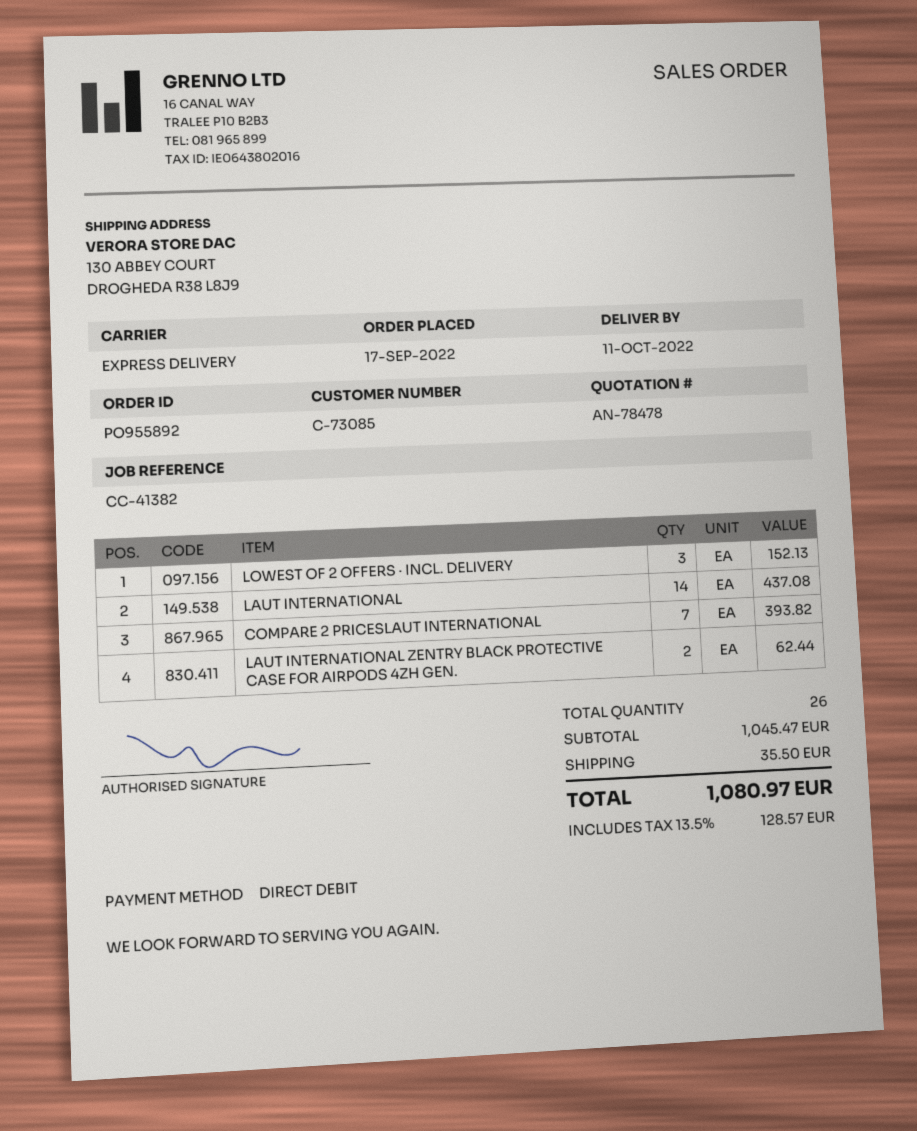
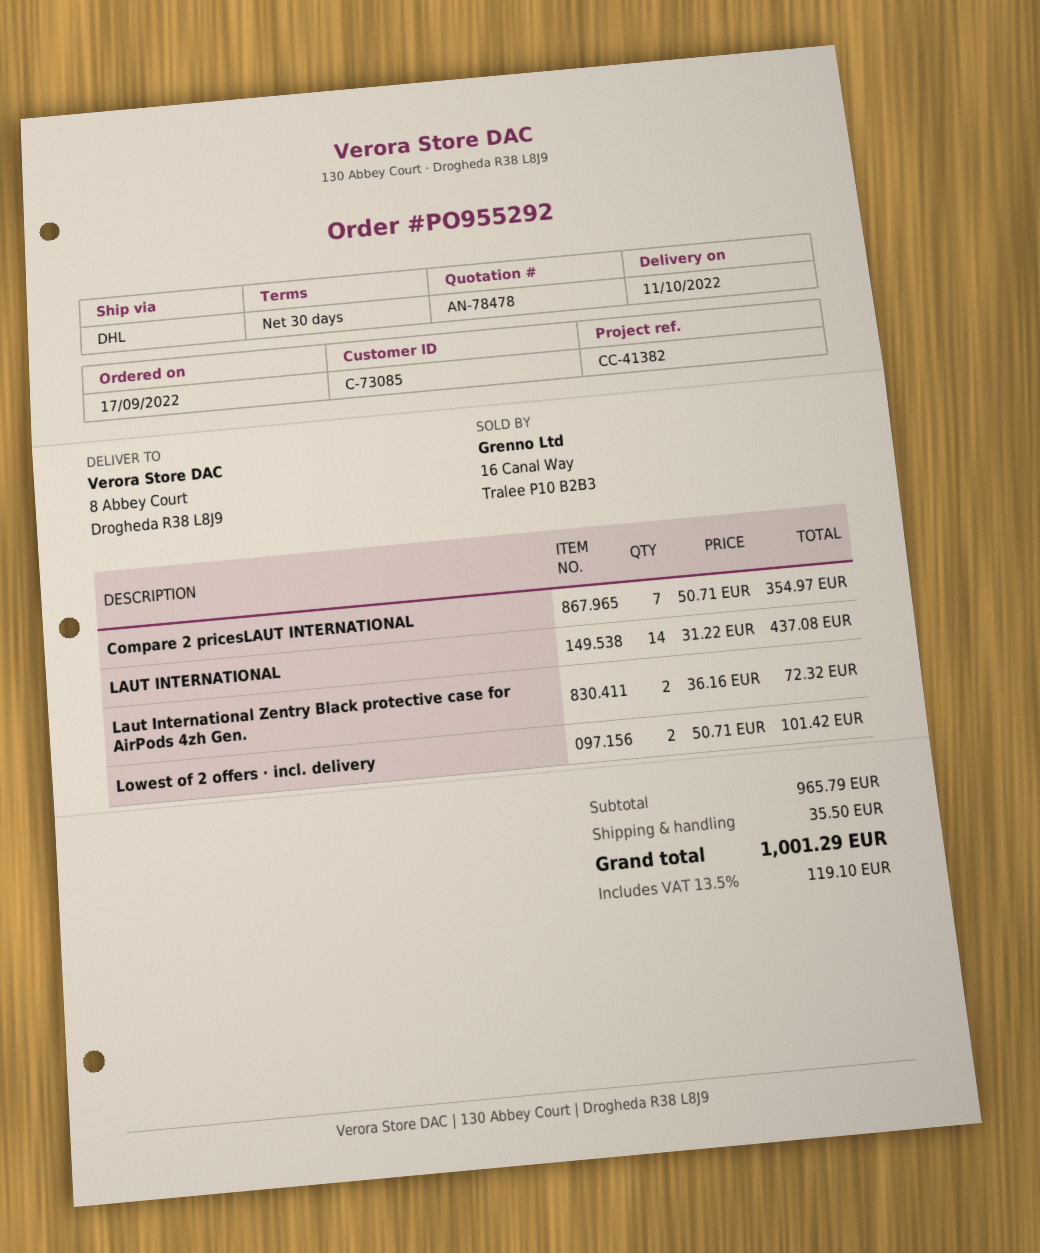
order number: PO955892 -> PO955292
shipping method: express -> DHL
ship to: 130 ABBEY COURT, DROGHEDA R38 L8J9 -> 8 Abbey Court, Drogheda R38 L8J9
LOWEST OF 2 OFFERS · INCL. DELIVERY: 3 for 152.13 -> 2 for 101.42
COMPARE 2 PRICESLAUT INTERNATIONAL: 7 for 393.82 -> 7 for 354.97
LAUT INTERNATIONAL ZENTRY BLACK PROTECTIVE CASE FOR AIRPODS 4ZH GEN.: 2 for 62.44 -> 2 for 72.32
subtotal: 1045.47 -> 965.79
tax: 13.5% = 128.57 -> 13.5% = 119.10
total: 1080.97 -> 1001.29

